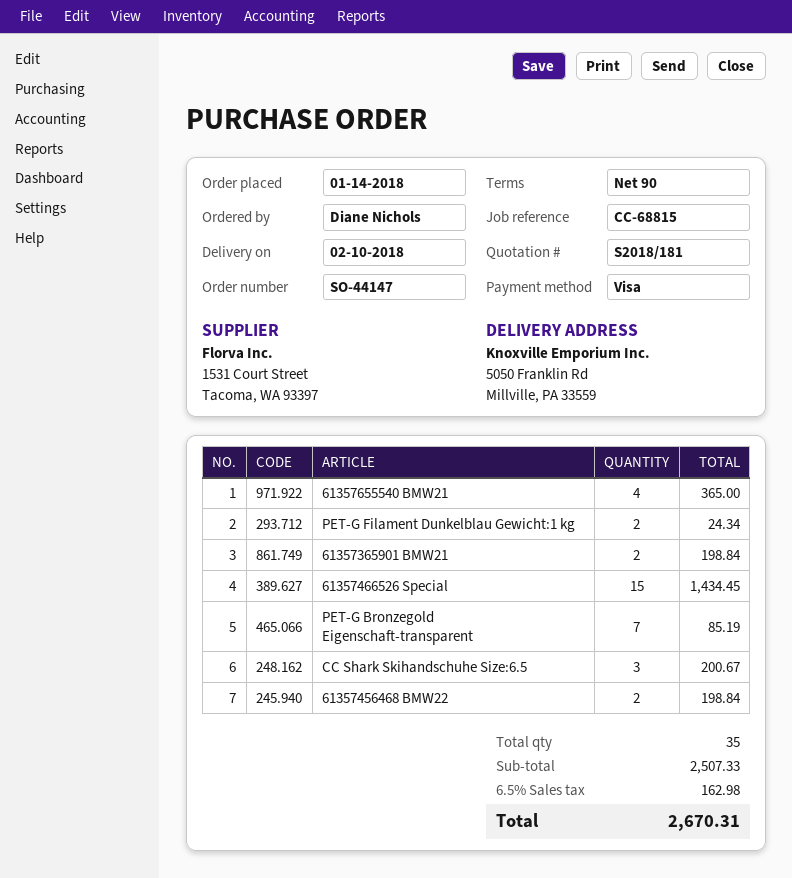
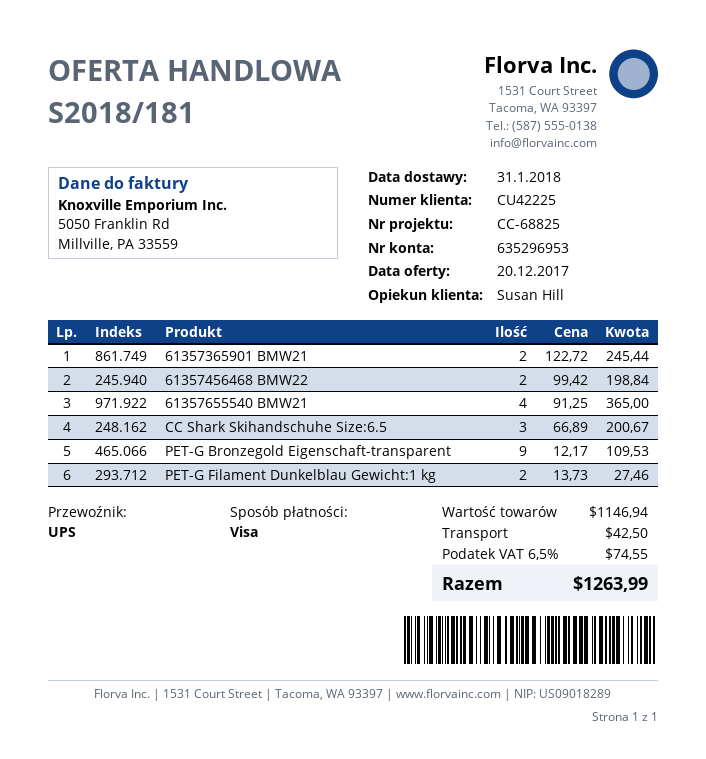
delivery date: 2018-02-10 -> 2018-01-31
reference: CC-68815 -> CC-68825
PET-G Filament Dunkelblau Gewicht:1 kg: 2 for 24.34 -> 2 for 27.46
61357365901 BMW21: 2 for 198.84 -> 2 for 245.44
61357466526 Special: 15 for 1434.45 -> none
PET-G Bronzegold Eigenschaft-transparent: 7 for 85.19 -> 9 for 109.53
subtotal: 2507.33 -> 1146.94
shipping: none -> 42.50
tax: 6.5% = 162.98 -> 6.5% = 74.55
total: 2670.31 -> 1263.99

